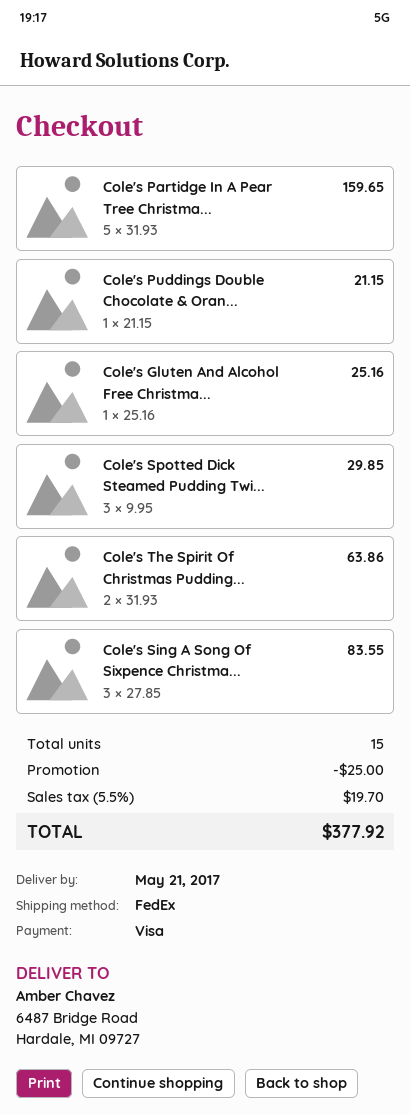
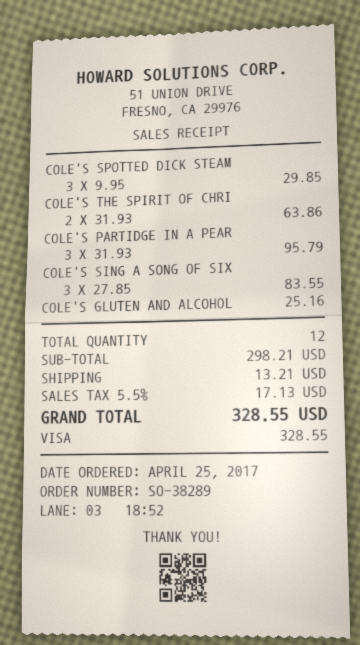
Cole's Partidge In A Pear Tree Christma...: 5 x 31.93 = 159.65 -> 3 x 31.93 = 95.79
Cole's Puddings Double Chocolate & Oran...: 1 x 21.15 = 21.15 -> none
total quantity: 15 -> 12
discount: 25.00 -> none
shipping: none -> 13.21
tax: 5.5% = 19.70 -> 5.5% = 17.13
total: 377.92 -> 328.55

